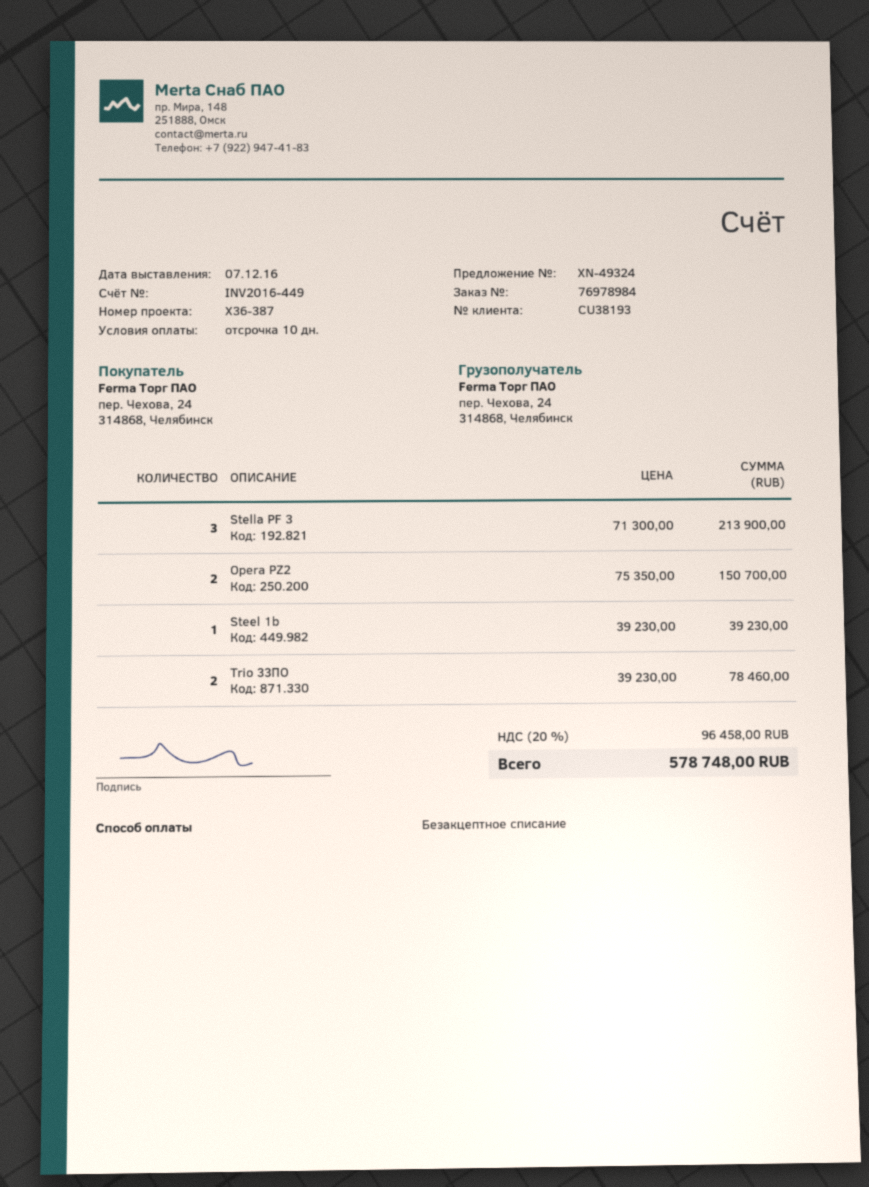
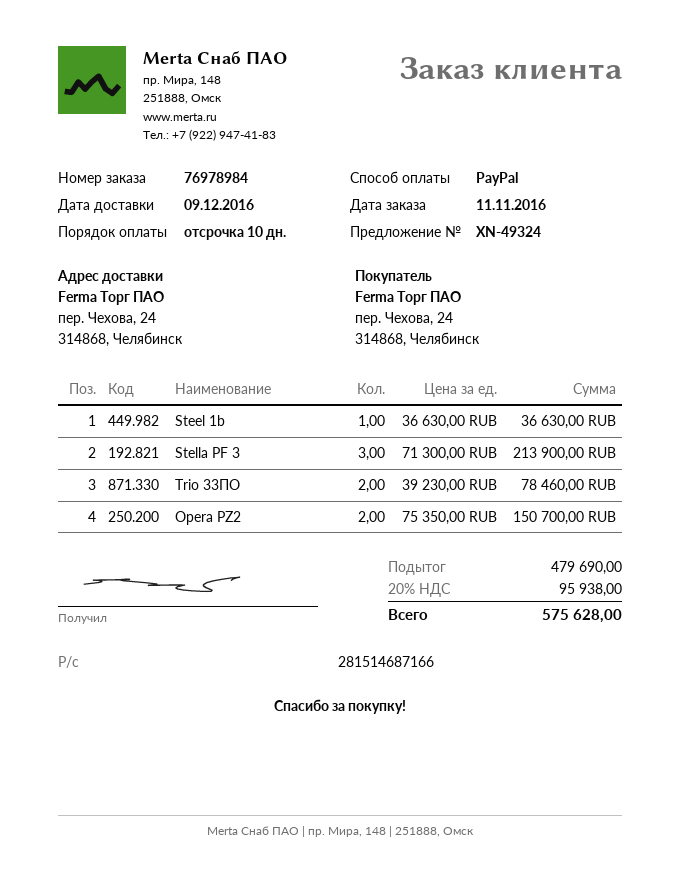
payment method: direct debit -> PayPal
Steel 1b: 1 x 39230.00 = 39230.00 -> 1 x 36630.00 = 36630.00
tax: 20% = 96458.00 -> 20% = 95938.00
total: 578748.00 -> 575628.00

